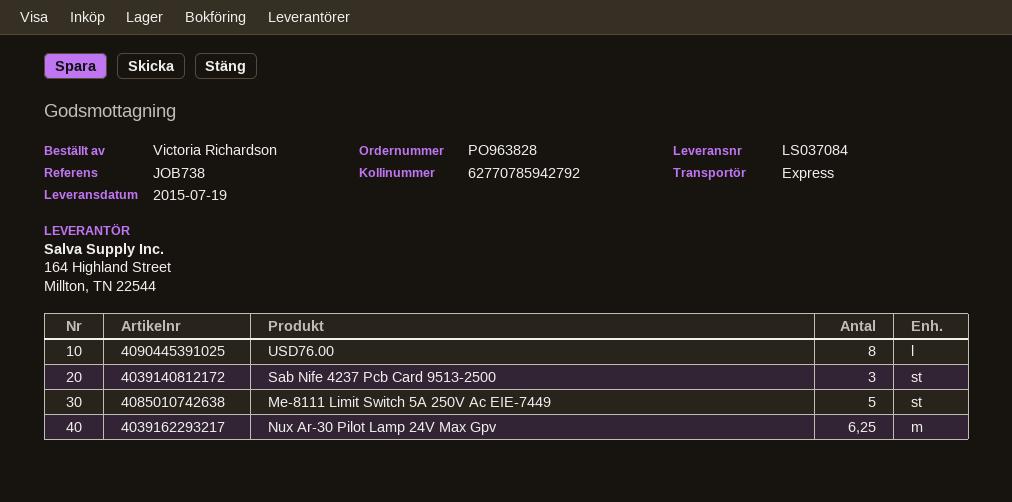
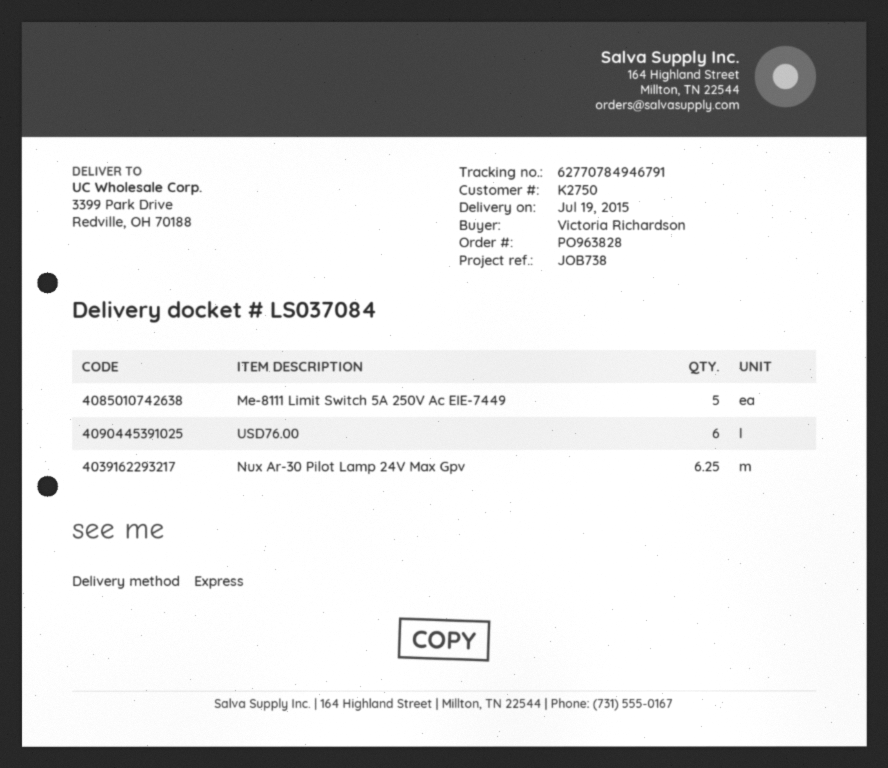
tracking number: 62770785942792 -> 62770784946791
USD76.00: 8 -> 6
Sab Nife 4237 Pcb Card 9513-2500: 3 -> none

